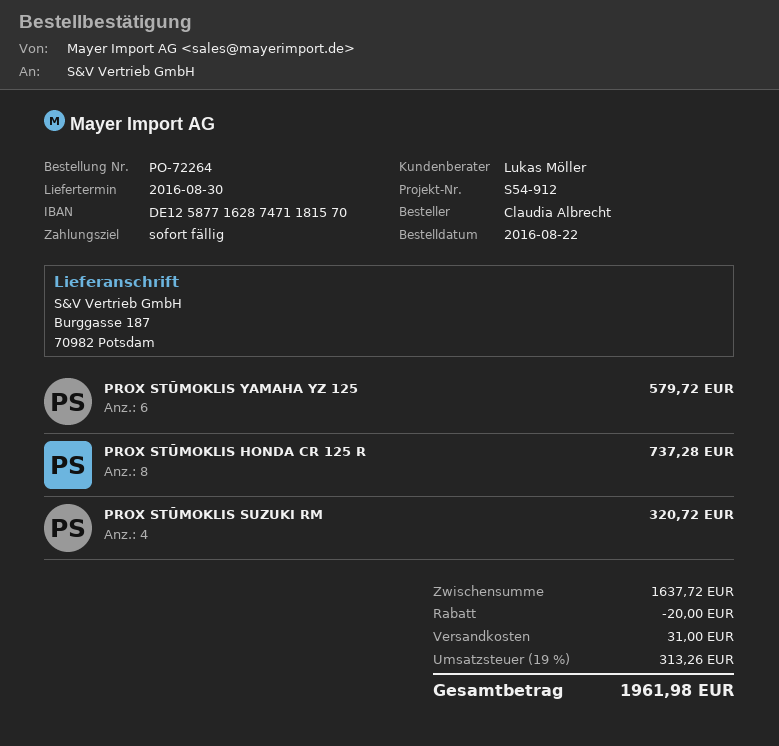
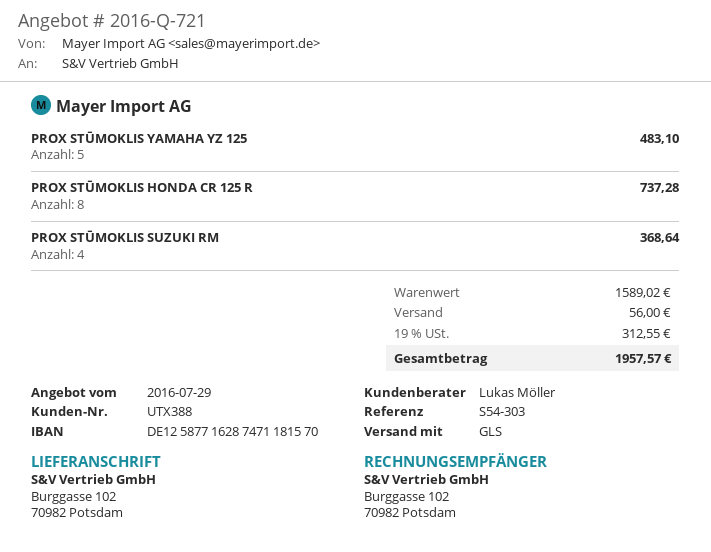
reference: S54-912 -> S54-303
ship to: Burggasse 187, 70982 Potsdam -> Burggasse 102, 70982 Potsdam
PROX STŪMOKLIS YAMAHA YZ 125: 6 for 579.72 -> 5 for 483.10
PROX STŪMOKLIS SUZUKI RM: 4 for 320.72 -> 4 for 368.64
subtotal: 1637.72 -> 1589.02
discount: 20.00 -> none
shipping: 31.00 -> 56.00
tax: 19% = 313.26 -> 19% = 312.55
total: 1961.98 -> 1957.57

